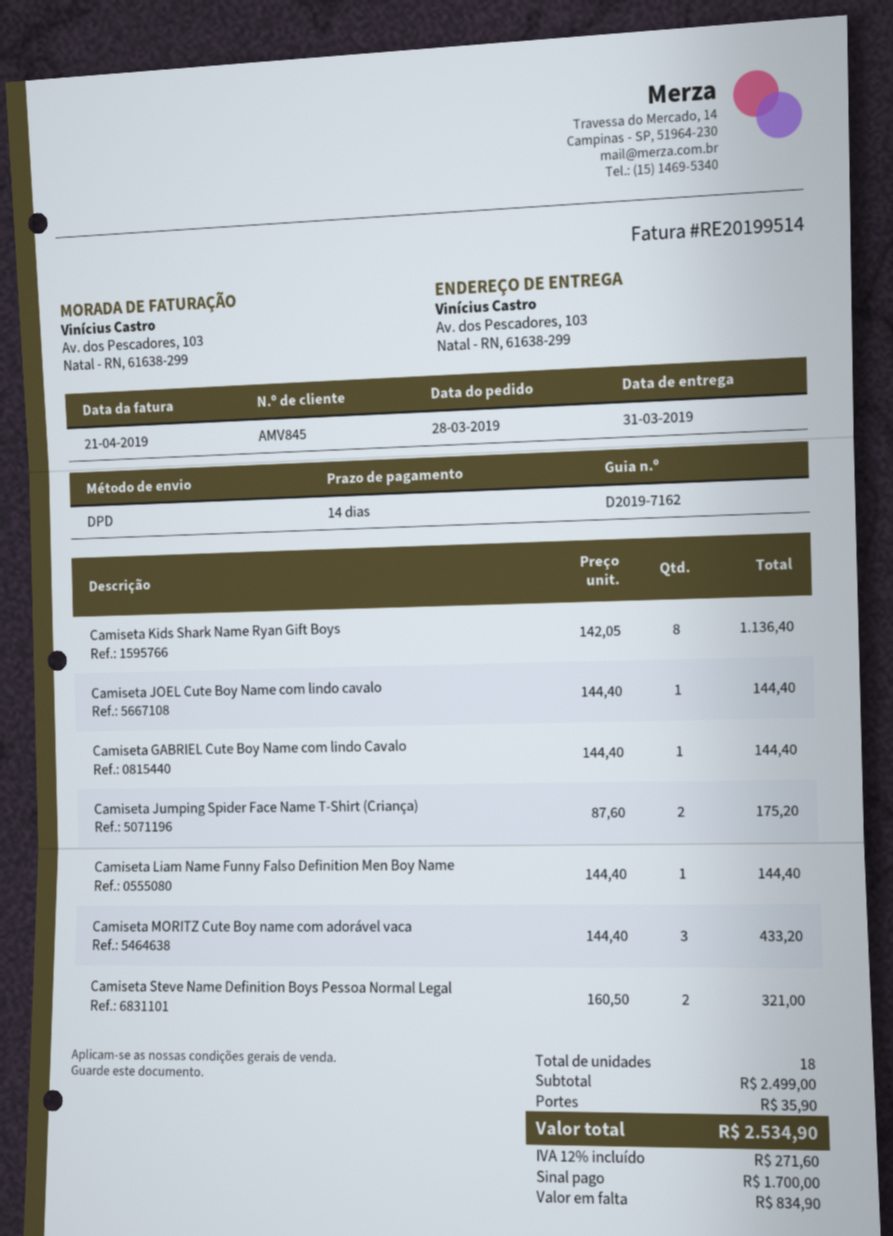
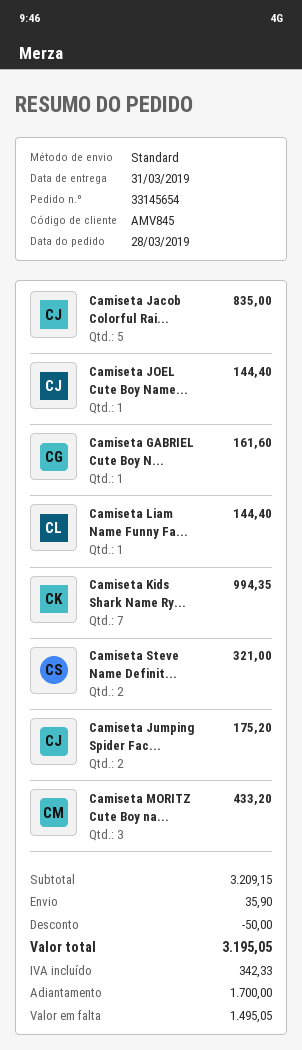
shipping method: DPD -> standard
Camiseta Kids Shark Name Ryan Gift Boys: 8 for 1136.40 -> 7 for 994.35
Camiseta GABRIEL Cute Boy Name com lindo Cavalo: 1 for 144.40 -> 1 for 161.60
Camiseta Jacob Colorful Rai...: none -> 5 for 835.00
subtotal: 2499.00 -> 3209.15
discount: none -> 50.00
tax: 271.60 -> 342.33
total: 2534.90 -> 3195.05
balance: 834.90 -> 1495.05

